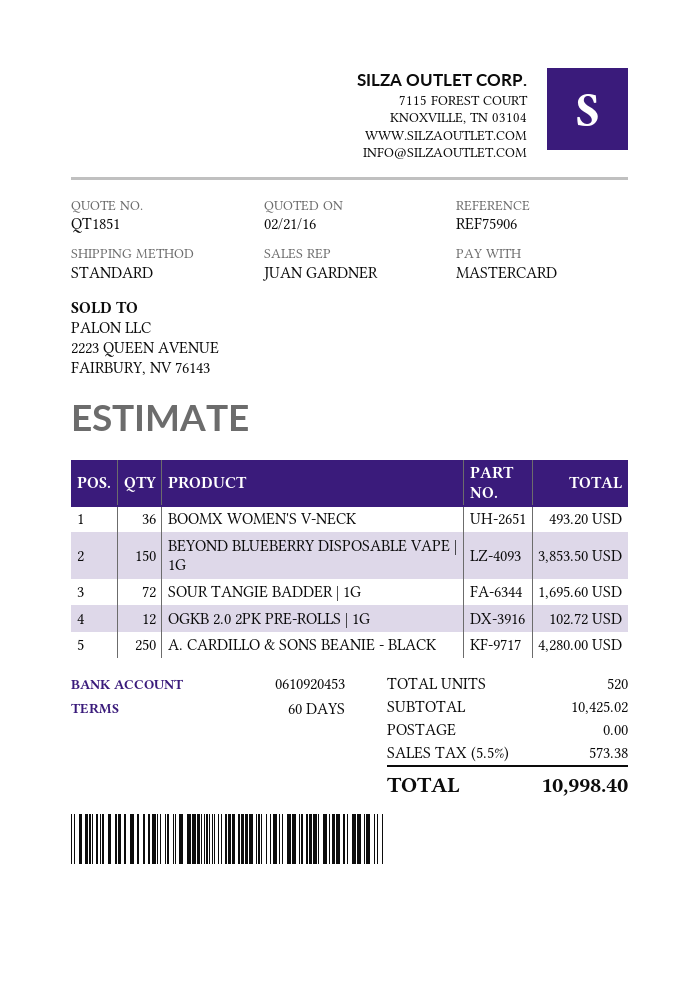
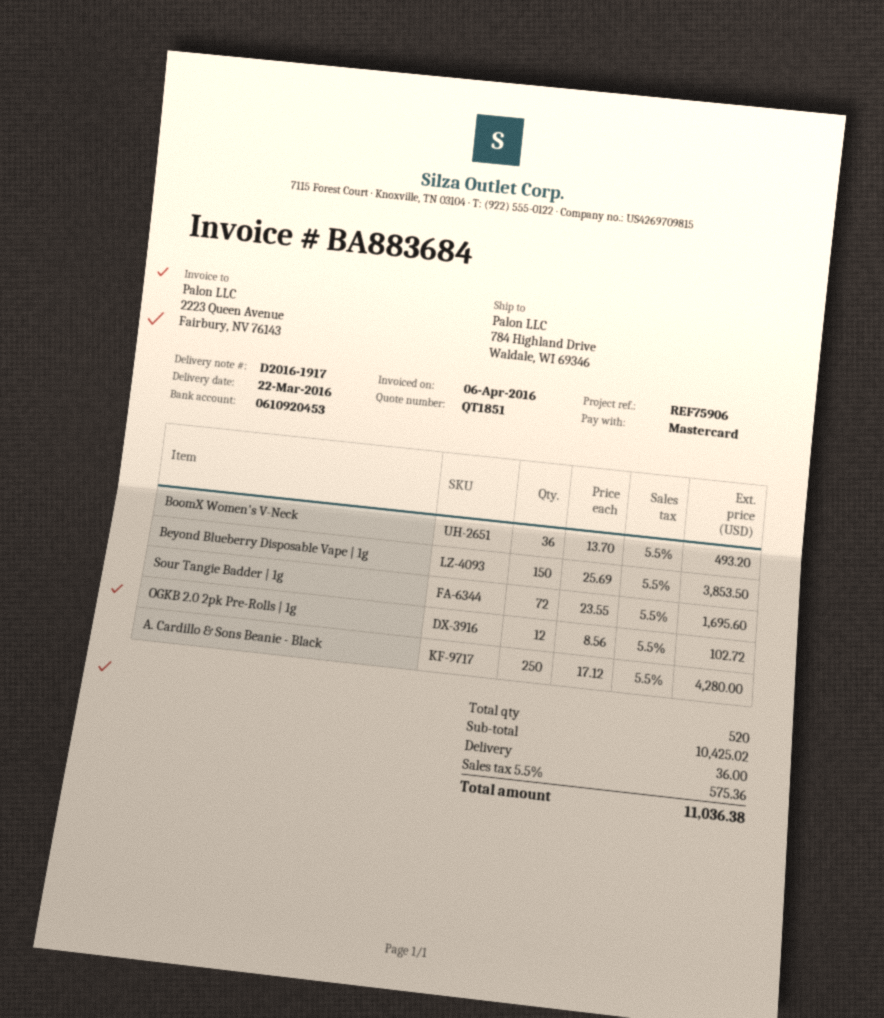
shipping: 0.00 -> 36.00
tax: 5.5% = 573.38 -> 5.5% = 575.36
total: 10998.40 -> 11036.38

